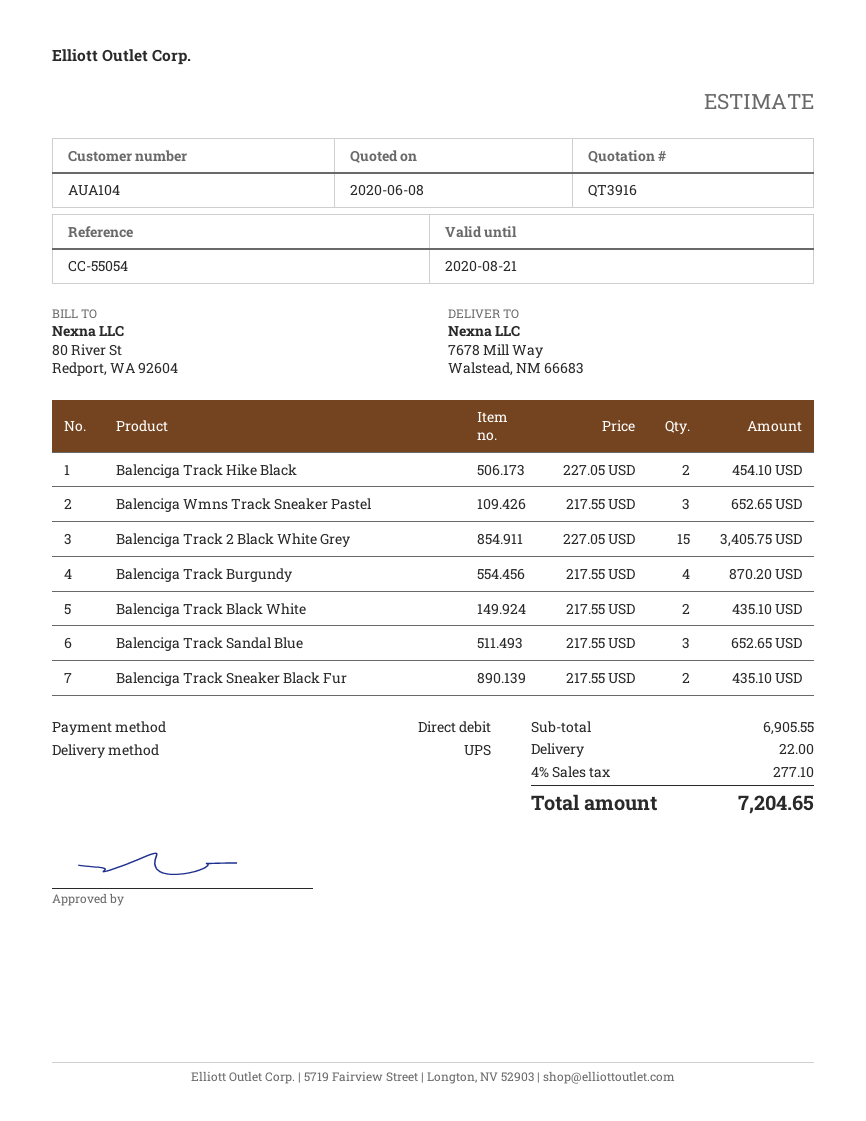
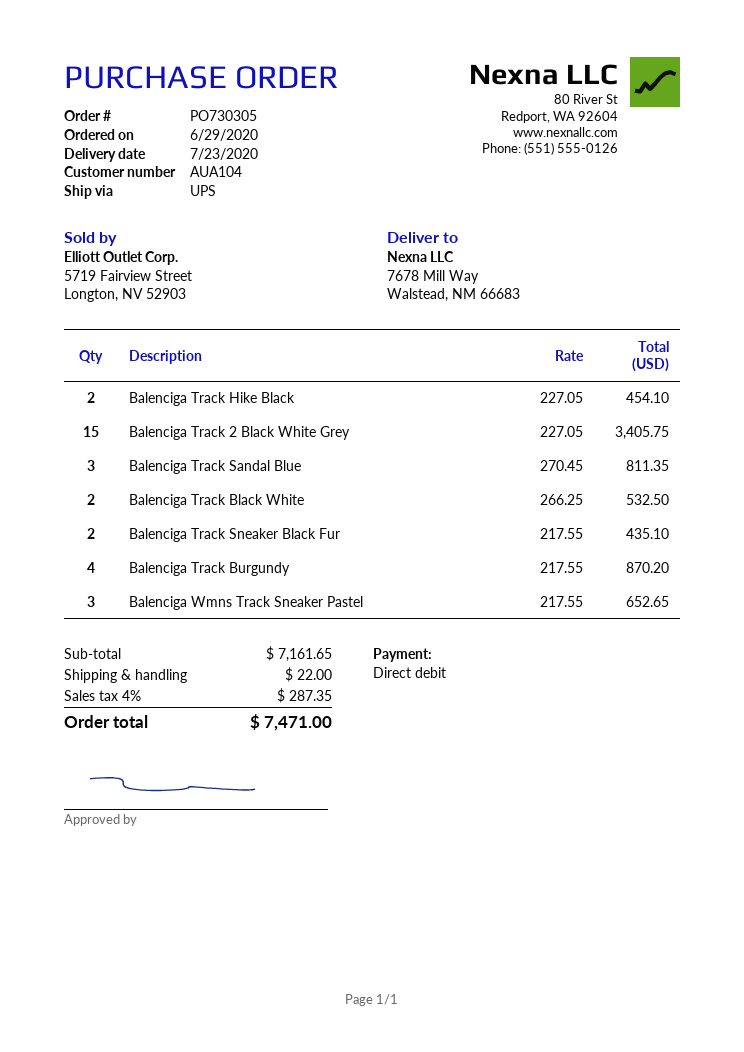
Balenciga Track Black White: 2 x 217.55 = 435.10 -> 2 x 266.25 = 532.50
Balenciga Track Sandal Blue: 3 x 217.55 = 652.65 -> 3 x 270.45 = 811.35
subtotal: 6905.55 -> 7161.65
tax: 4% = 277.10 -> 4% = 287.35
total: 7204.65 -> 7471.00

